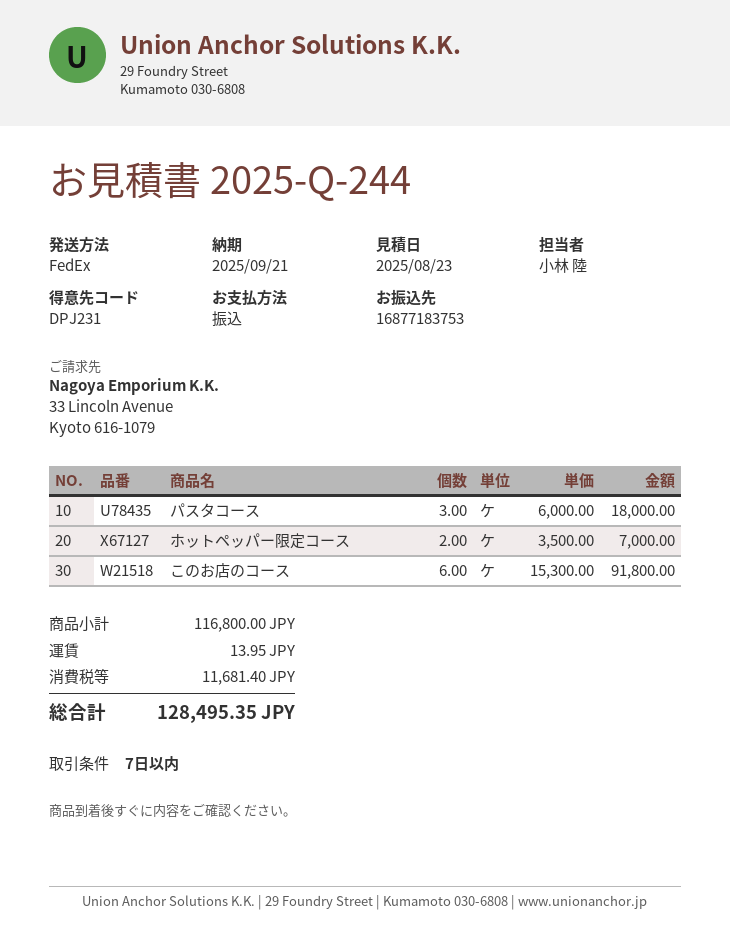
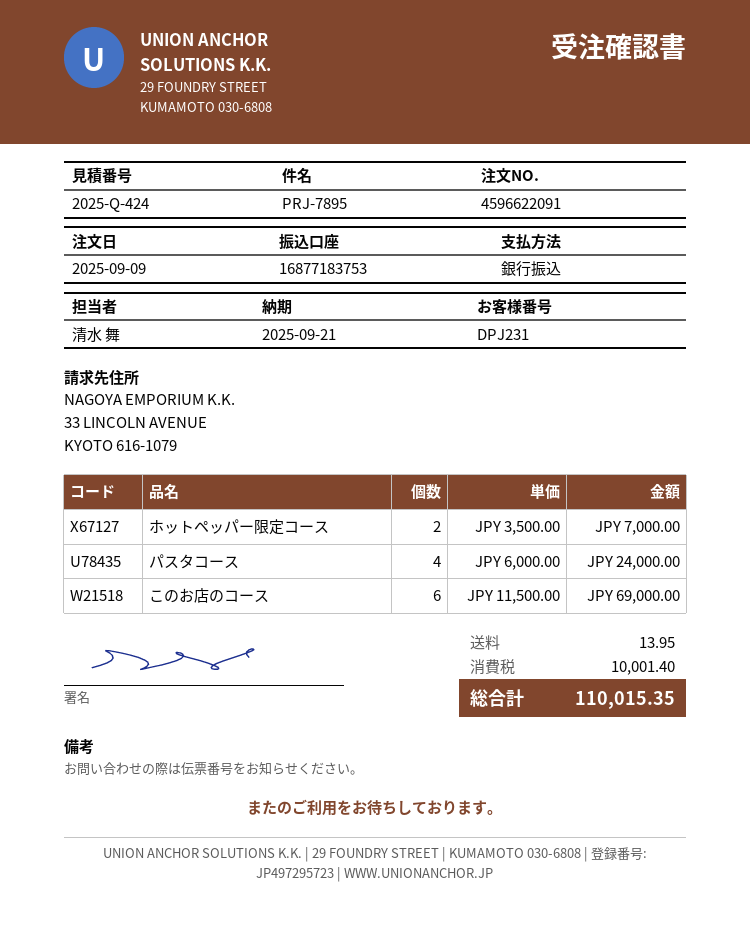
quote number: 2025-Q-244 -> 2025-Q-424
sales rep: 小林 陸 -> 清水 舞
パスタコース: 3 x 6000.00 = 18000.00 -> 4 x 6000.00 = 24000.00
このお店のコース: 6 x 15300.00 = 91800.00 -> 6 x 11500.00 = 69000.00
tax: 11681.40 -> 10001.40
total: 128495.35 -> 110015.35

